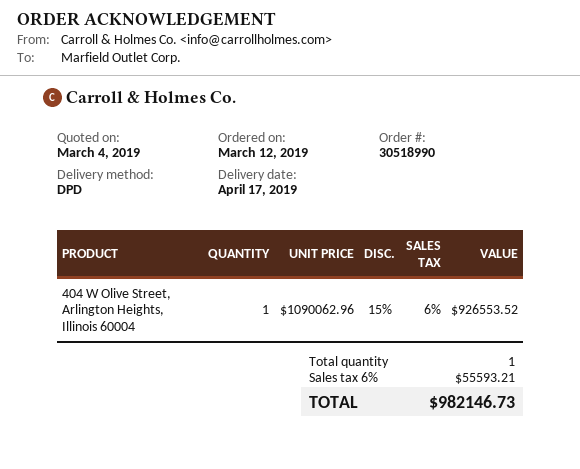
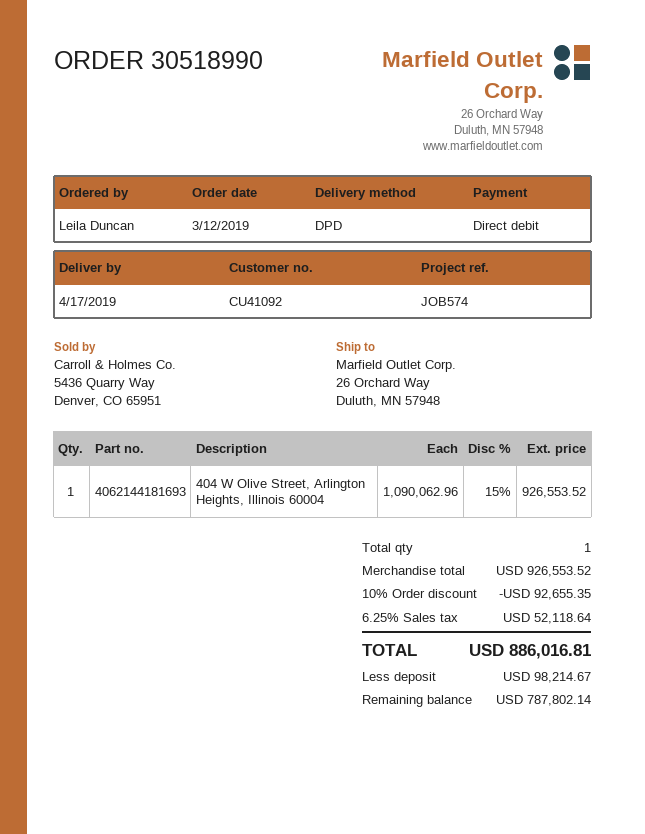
discount: none -> 10% = 92655.35
tax: 6% = 55593.21 -> 6.25% = 52118.64
total: 982146.73 -> 886016.81

